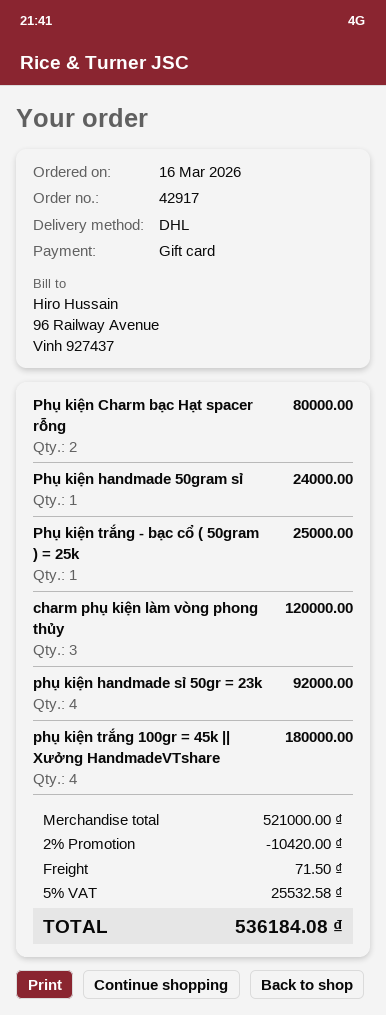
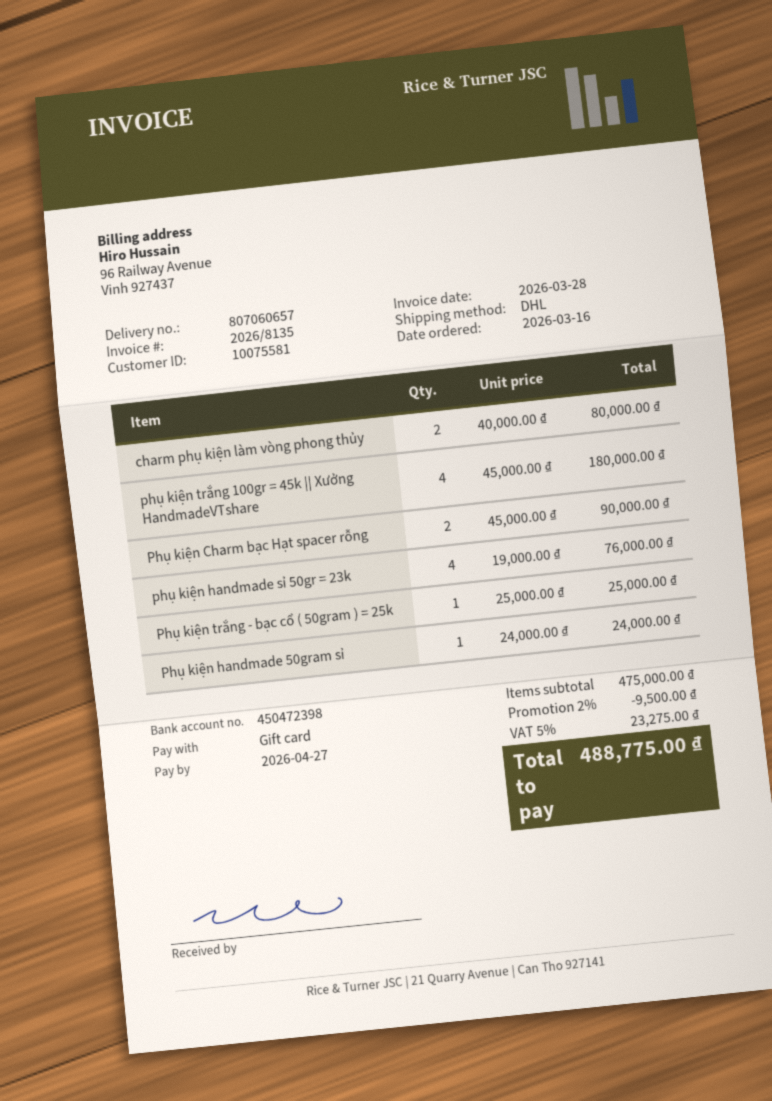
Phụ kiện Charm bạc Hạt spacer rỗng: 2 for 80000.00 -> 2 for 90000.00
charm phụ kiện làm vòng phong thủy: 3 for 120000.00 -> 2 for 80000.00
phụ kiện handmade sỉ 50gr = 23k: 4 for 92000.00 -> 4 for 76000.00
subtotal: 521000.00 -> 475000.00
discount: 2% = 10420.00 -> 2% = 9500.00
shipping: 71.50 -> none
tax: 5% = 25532.58 -> 5% = 23275.00
total: 536184.08 -> 488775.00

